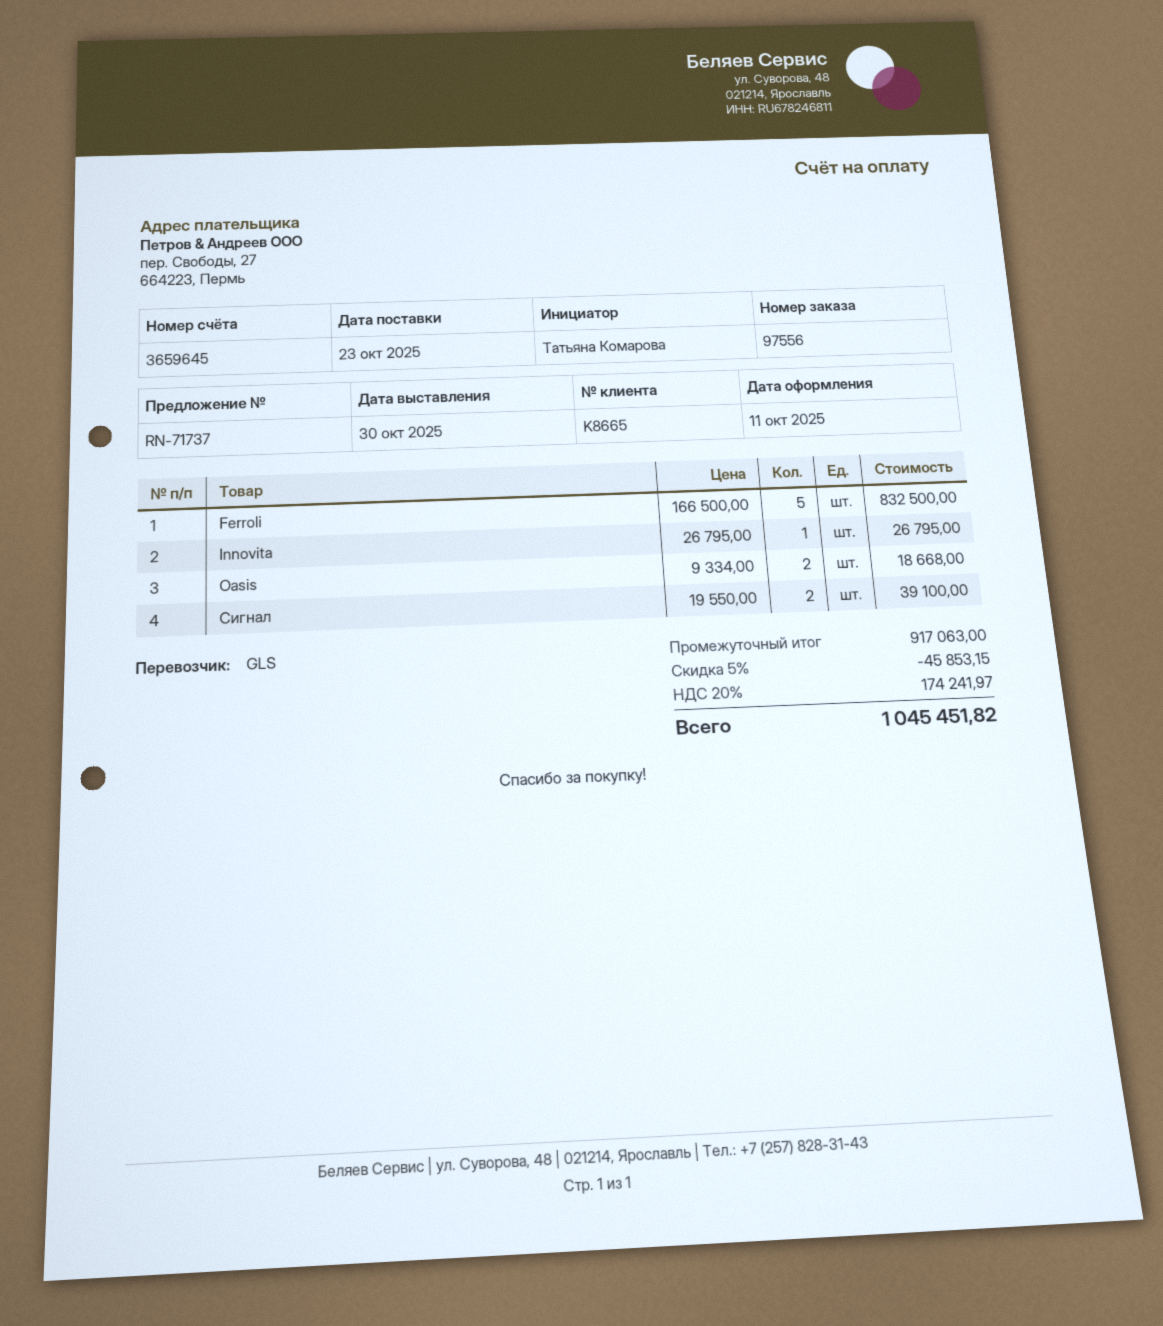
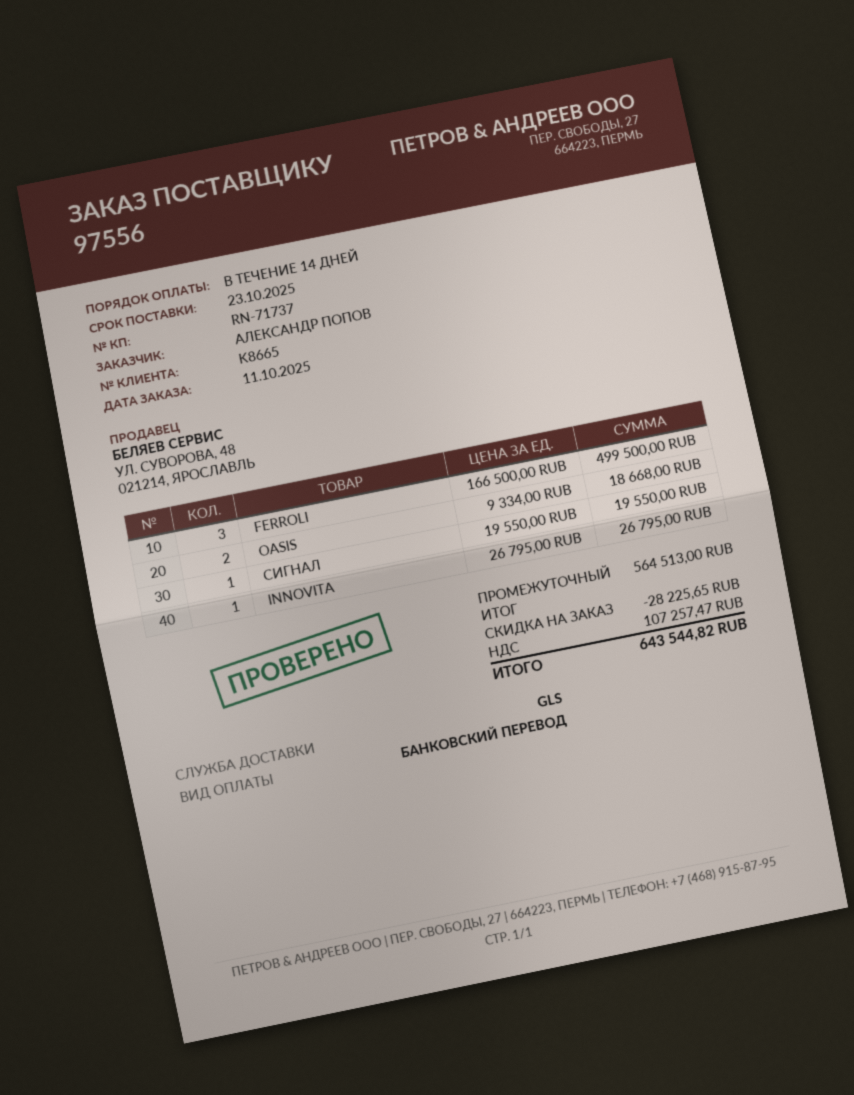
ordered by: Татьяна Комарова -> АЛЕКСАНДР ПОПОВ
Ferroli: 5 x 166500.00 = 832500.00 -> 3 x 166500.00 = 499500.00
Сигнал: 2 x 19550.00 = 39100.00 -> 1 x 19550.00 = 19550.00
subtotal: 917063.00 -> 564513.00
discount: 45853.15 -> 28225.65
tax: 174241.97 -> 107257.47
total: 1045451.82 -> 643544.82

